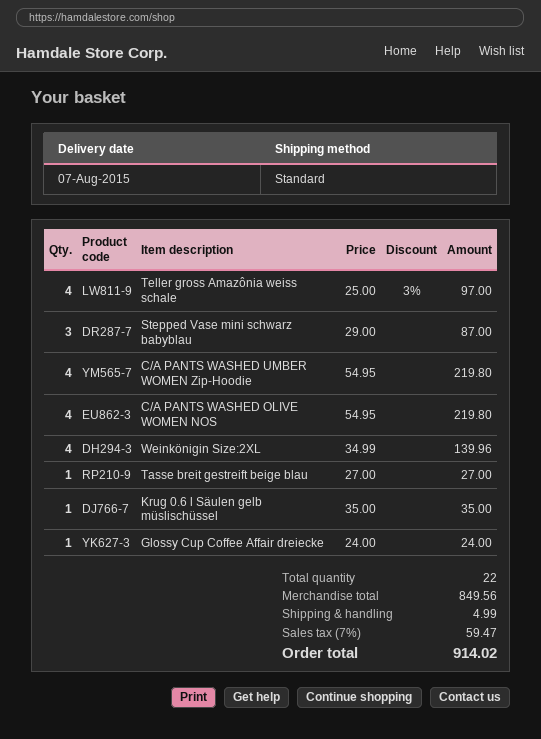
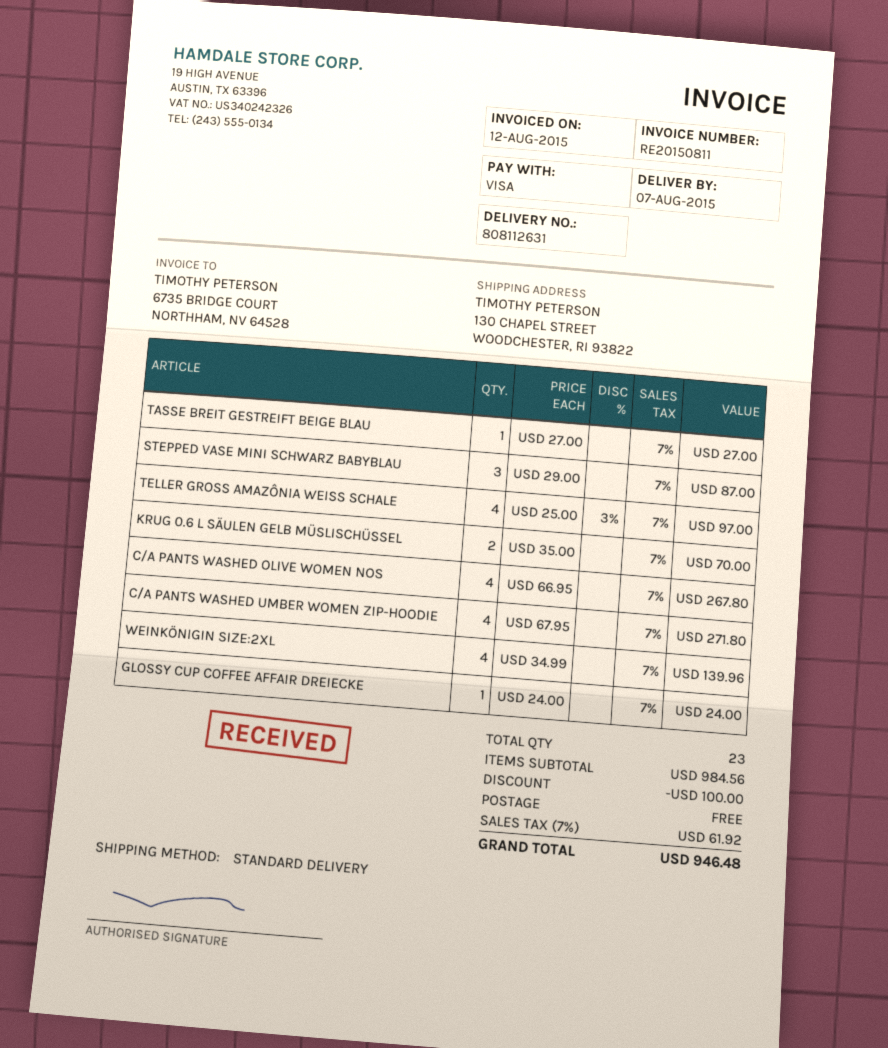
C/A PANTS WASHED UMBER WOMEN Zip-Hoodie: 4 x 54.95 = 219.80 -> 4 x 67.95 = 271.80
C/A PANTS WASHED OLIVE WOMEN NOS: 4 x 54.95 = 219.80 -> 4 x 66.95 = 267.80
Krug 0.6 l Säulen gelb müslischüssel: 1 x 35.00 = 35.00 -> 2 x 35.00 = 70.00
total quantity: 22 -> 23
subtotal: 849.56 -> 984.56
discount: none -> 100.00
shipping: 4.99 -> 0.00
tax: 7% = 59.47 -> 7% = 61.92
total: 914.02 -> 946.48

